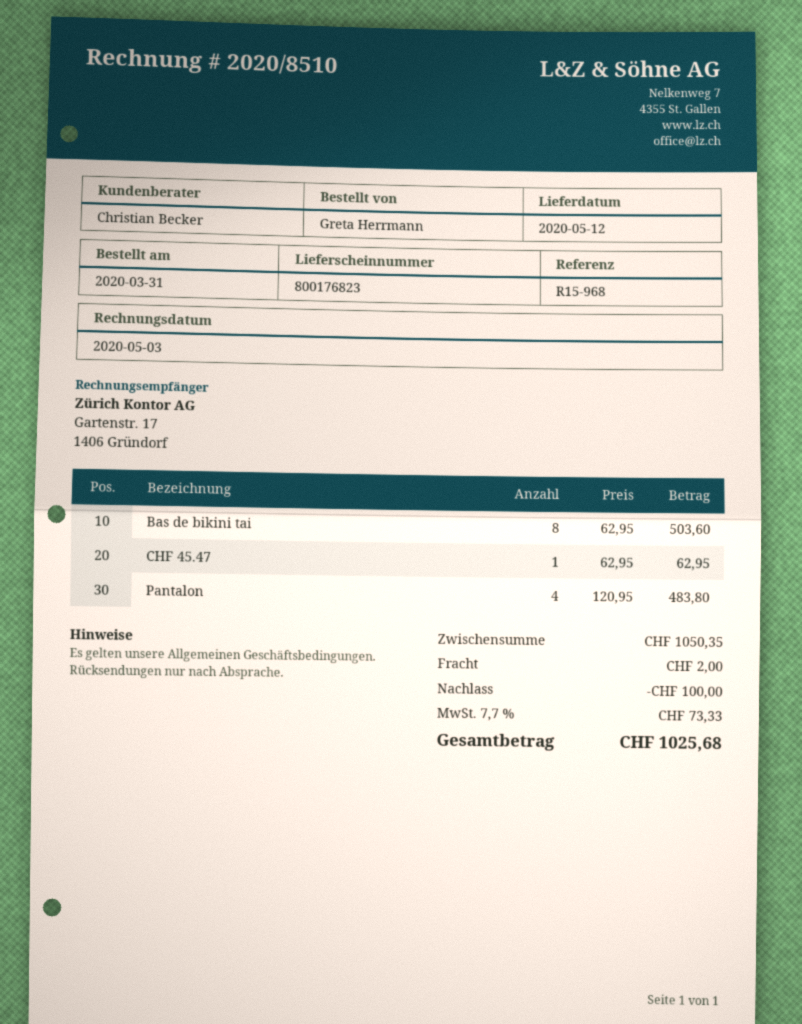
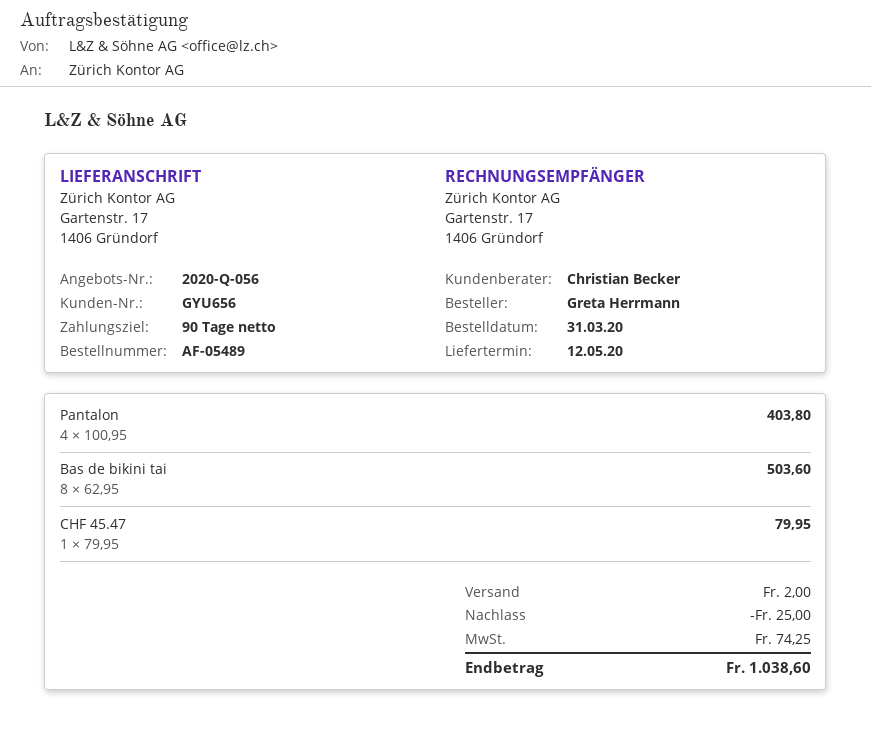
CHF 45.47: 1 x 62.95 = 62.95 -> 1 x 79.95 = 79.95
Pantalon: 4 x 120.95 = 483.80 -> 4 x 100.95 = 403.80
discount: 100.00 -> 25.00
tax: 73.33 -> 74.25
total: 1025.68 -> 1038.60

